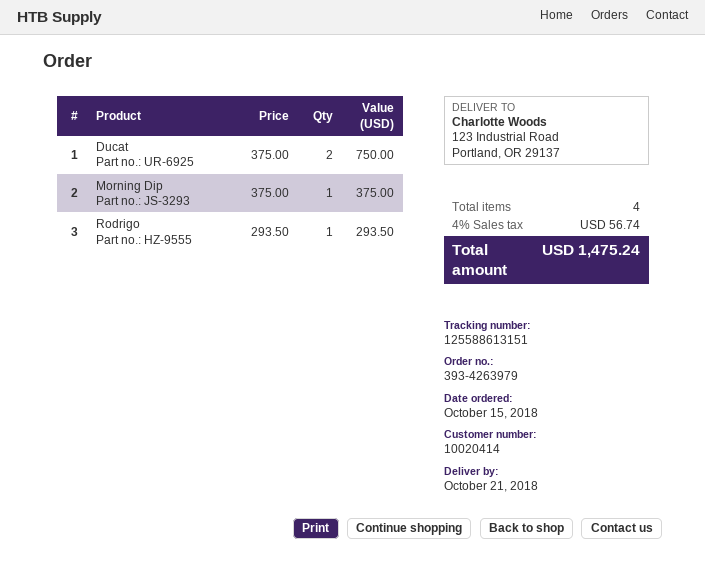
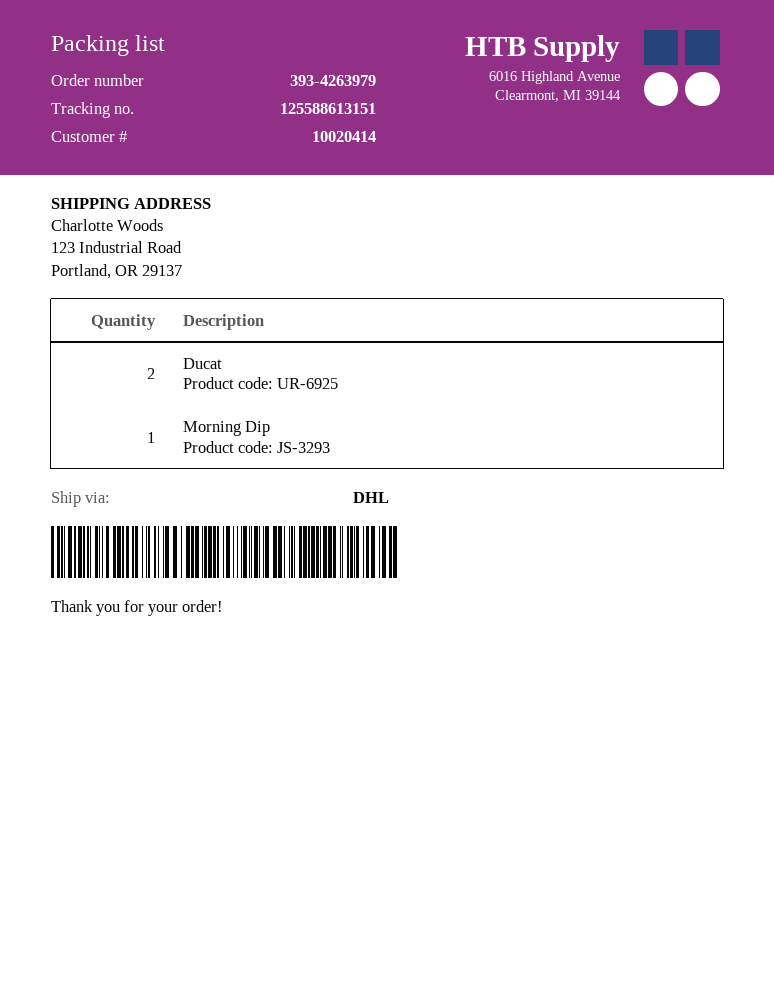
Rodrigo: 1 -> none

